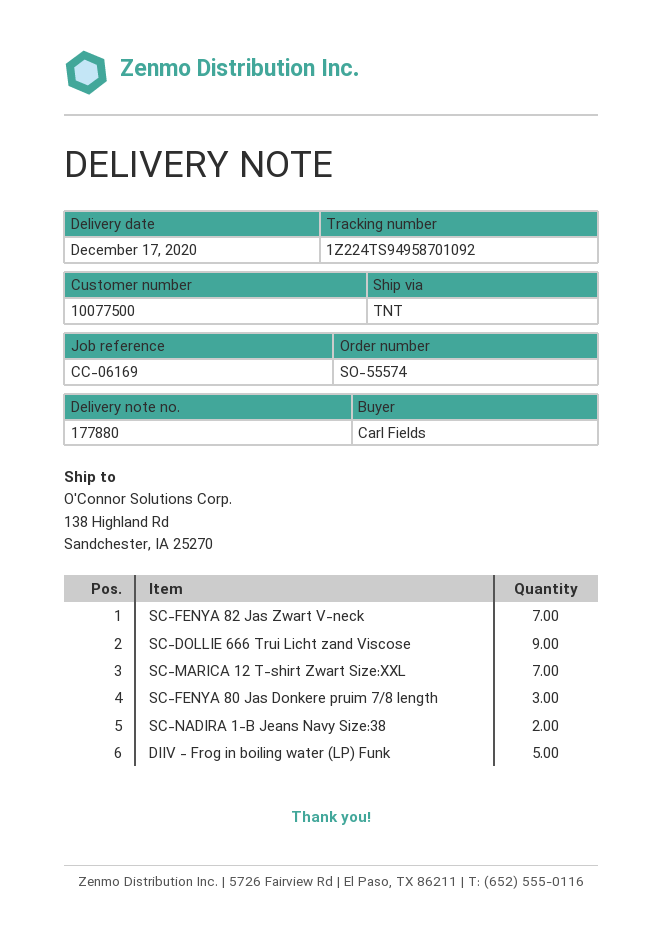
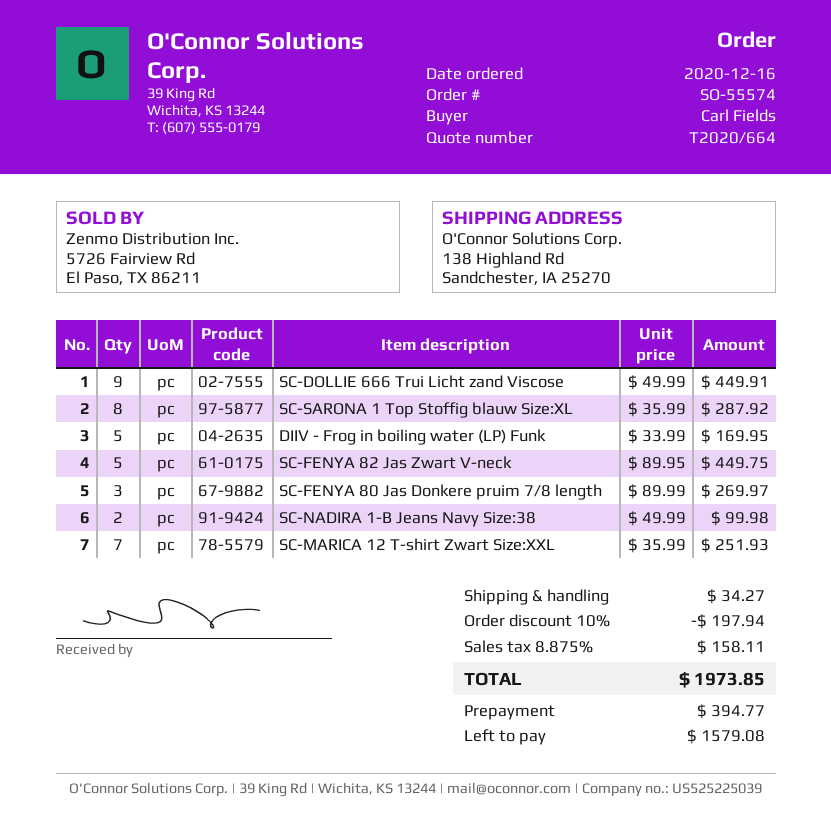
SC-FENYA 82 Jas Zwart V-neck: 7 -> 5
SC-SARONA 1 Top Stoffig blauw Size:XL: none -> 8

